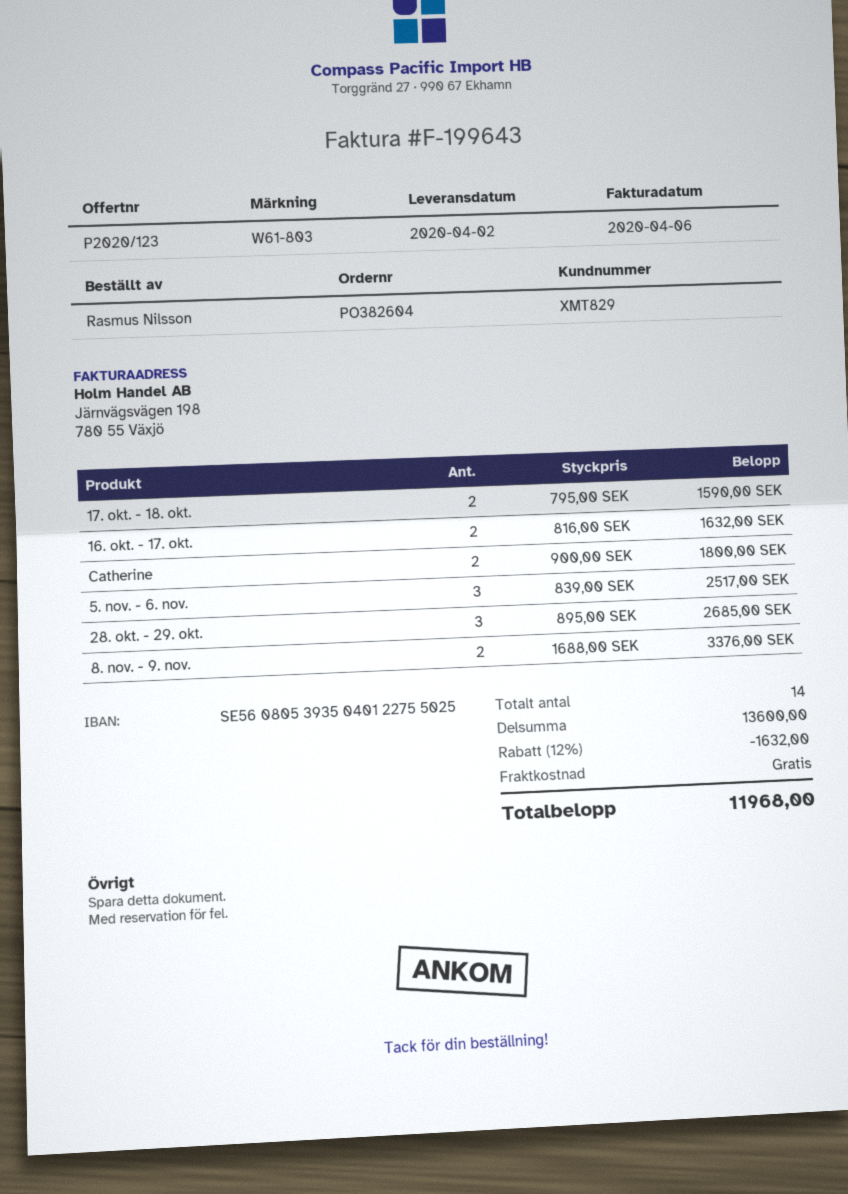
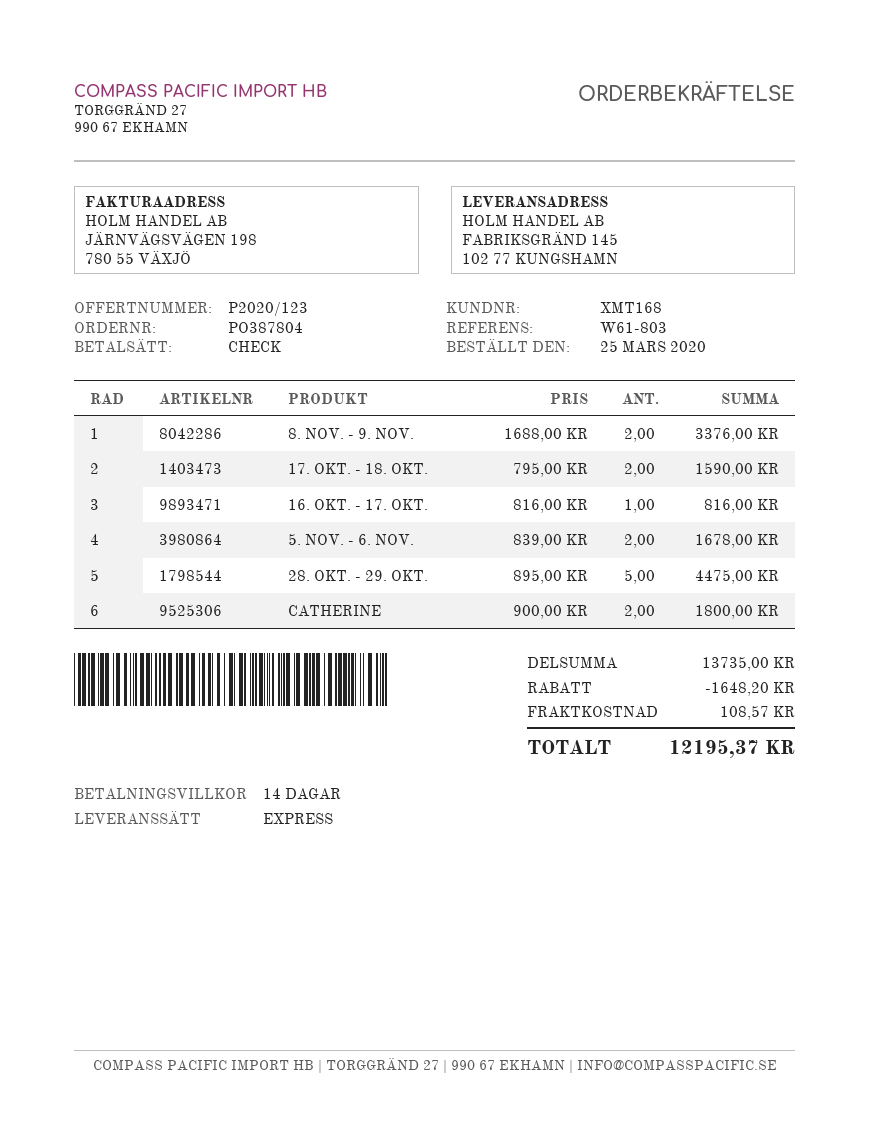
order number: PO382604 -> PO387804
customer number: XMT829 -> XMT168
16. okt. - 17. okt.: 2 x 816.00 = 1632.00 -> 1 x 816.00 = 816.00
5. nov. - 6. nov.: 3 x 839.00 = 2517.00 -> 2 x 839.00 = 1678.00
28. okt. - 29. okt.: 3 x 895.00 = 2685.00 -> 5 x 895.00 = 4475.00
subtotal: 13600.00 -> 13735.00
discount: 1632.00 -> 1648.20
shipping: 0.00 -> 108.57
total: 11968.00 -> 12195.37

